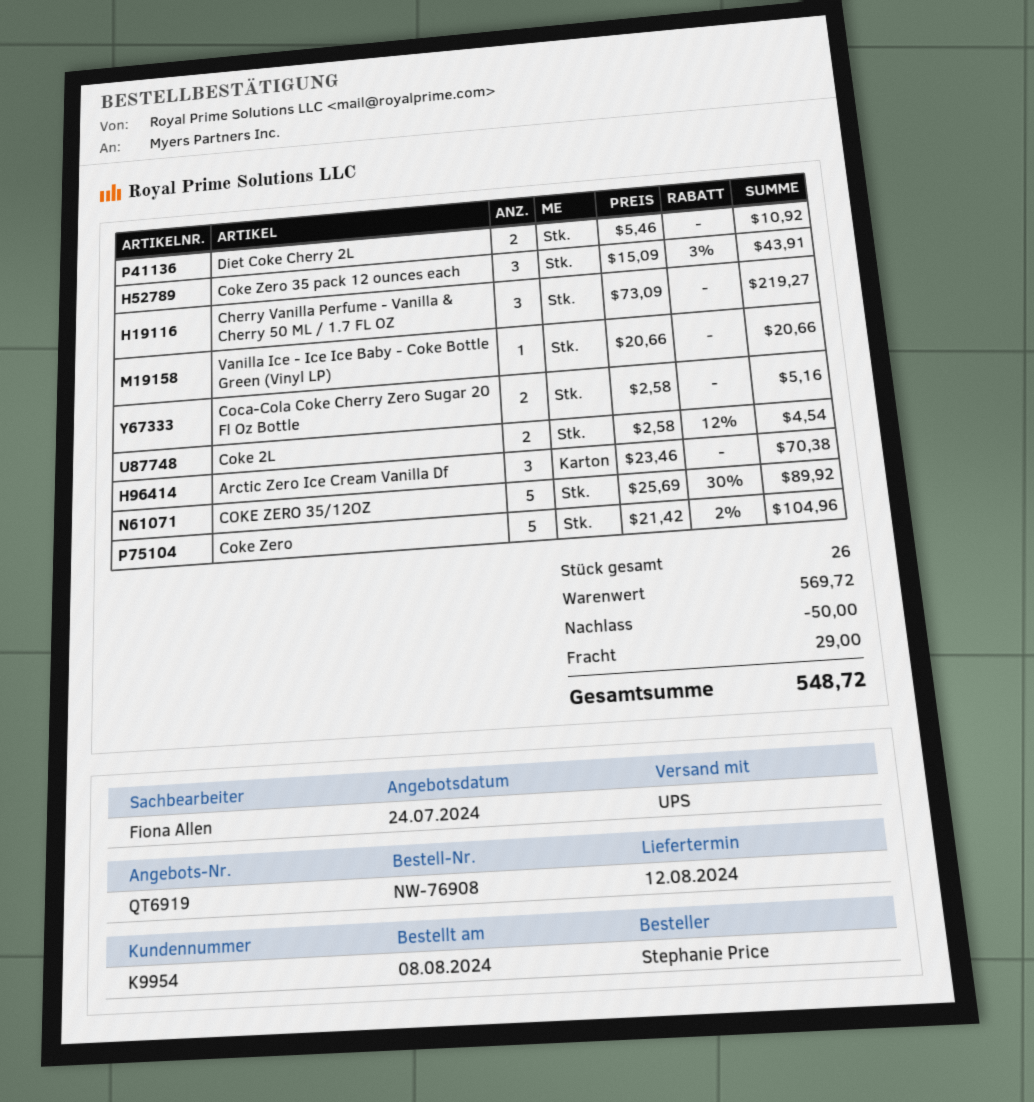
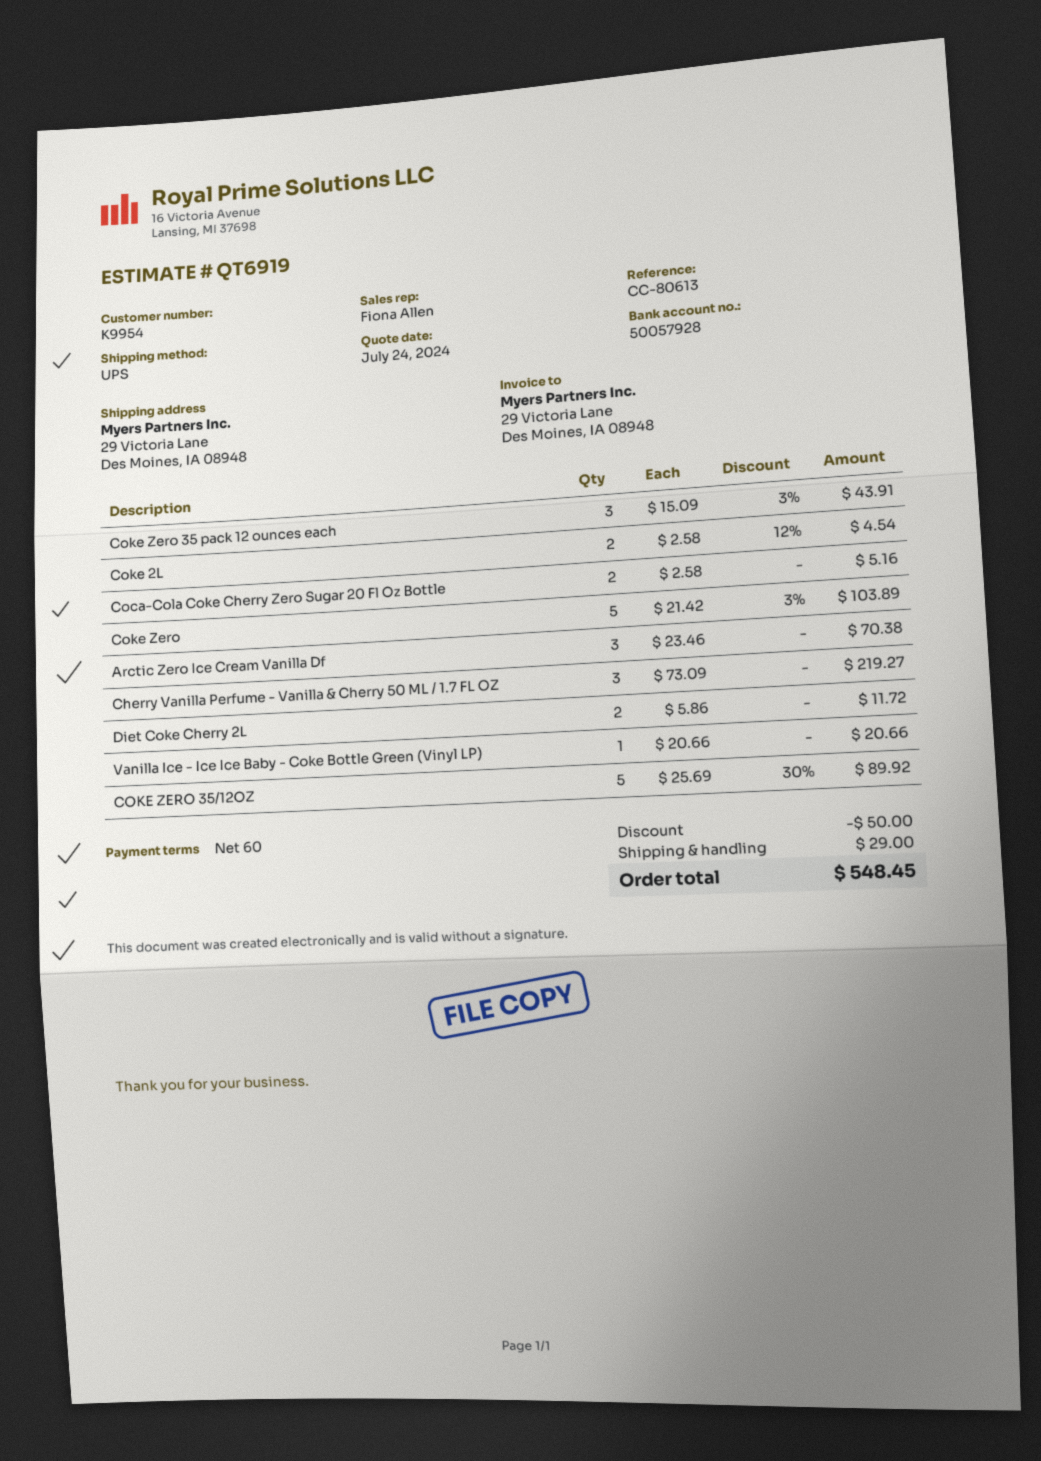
Diet Coke Cherry 2L: 2 x 5.46 = 10.92 -> 2 x 5.86 = 11.72
Coke Zero: 5 x 21.42 - 2% = 104.96 -> 5 x 21.42 - 3% = 103.89
total: 548.72 -> 548.45

